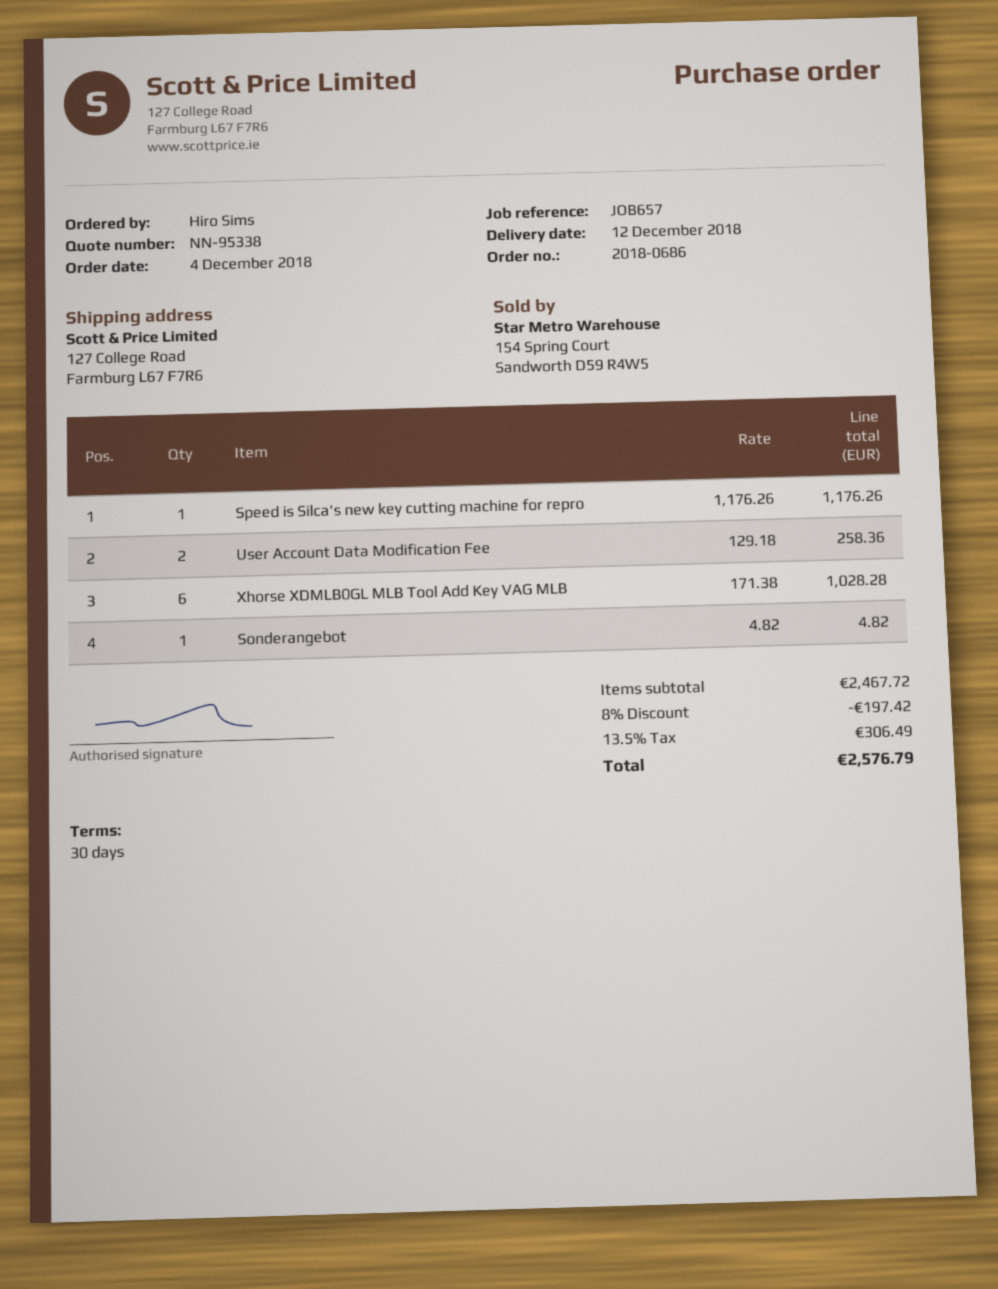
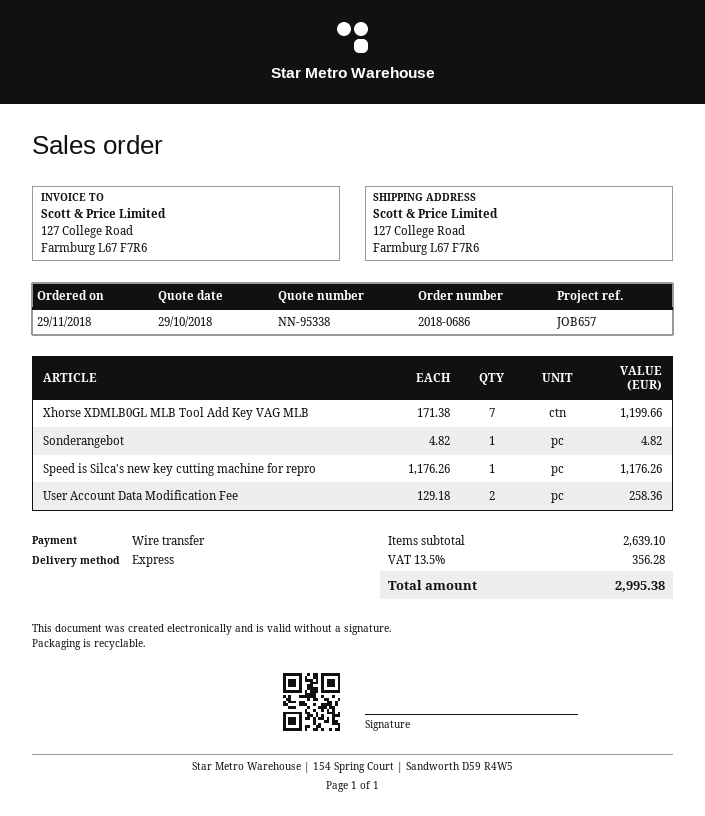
order date: 2018-12-04 -> 2018-11-29
Xhorse XDMLB0GL MLB Tool Add Key VAG MLB: 6 x 171.38 = 1028.28 -> 7 x 171.38 = 1199.66
subtotal: 2467.72 -> 2639.10
discount: 8% = 197.42 -> none
tax: 13.5% = 306.49 -> 13.5% = 356.28
total: 2576.79 -> 2995.38

